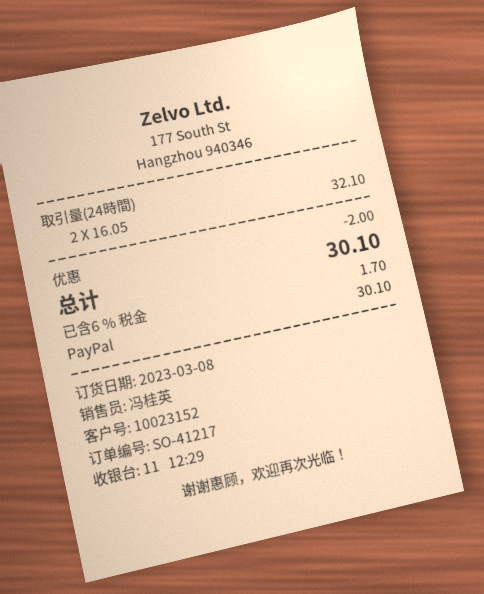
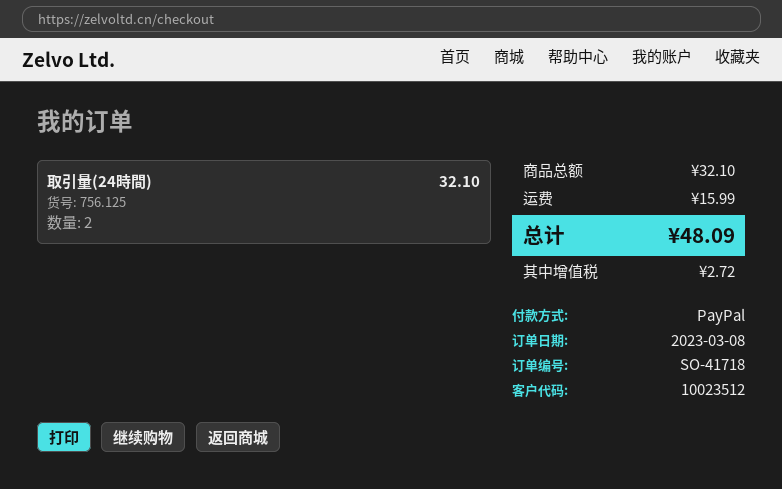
order number: SO-41217 -> SO-41718
customer number: 10023152 -> 10023512
discount: 2.00 -> none
shipping: none -> 15.99
tax: 1.70 -> 2.72
total: 30.10 -> 48.09

